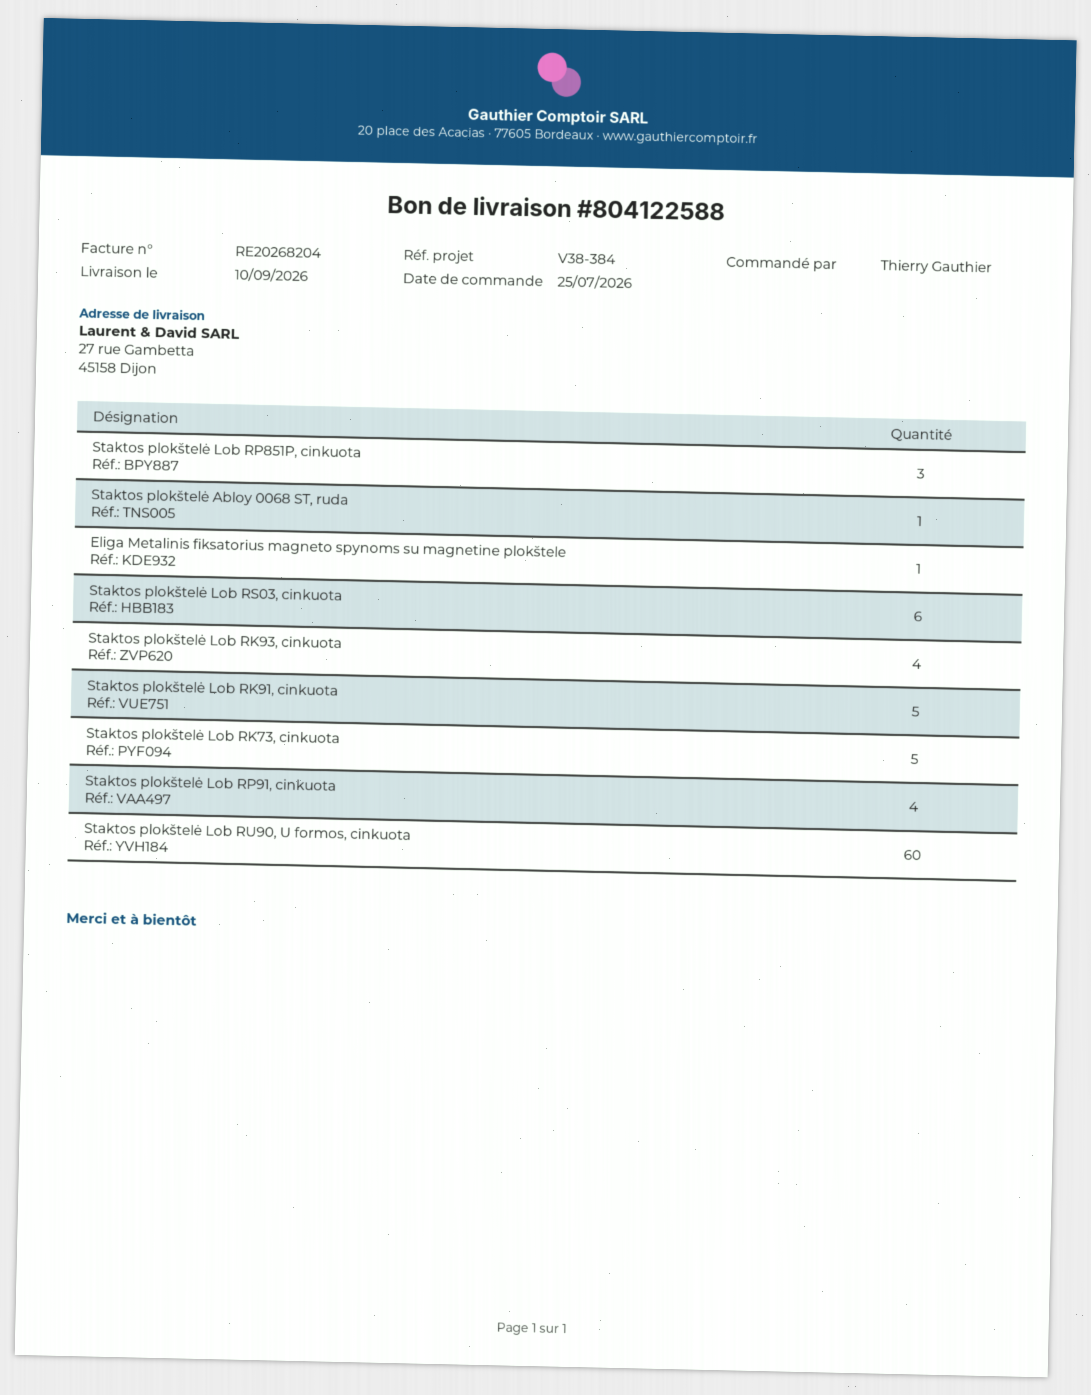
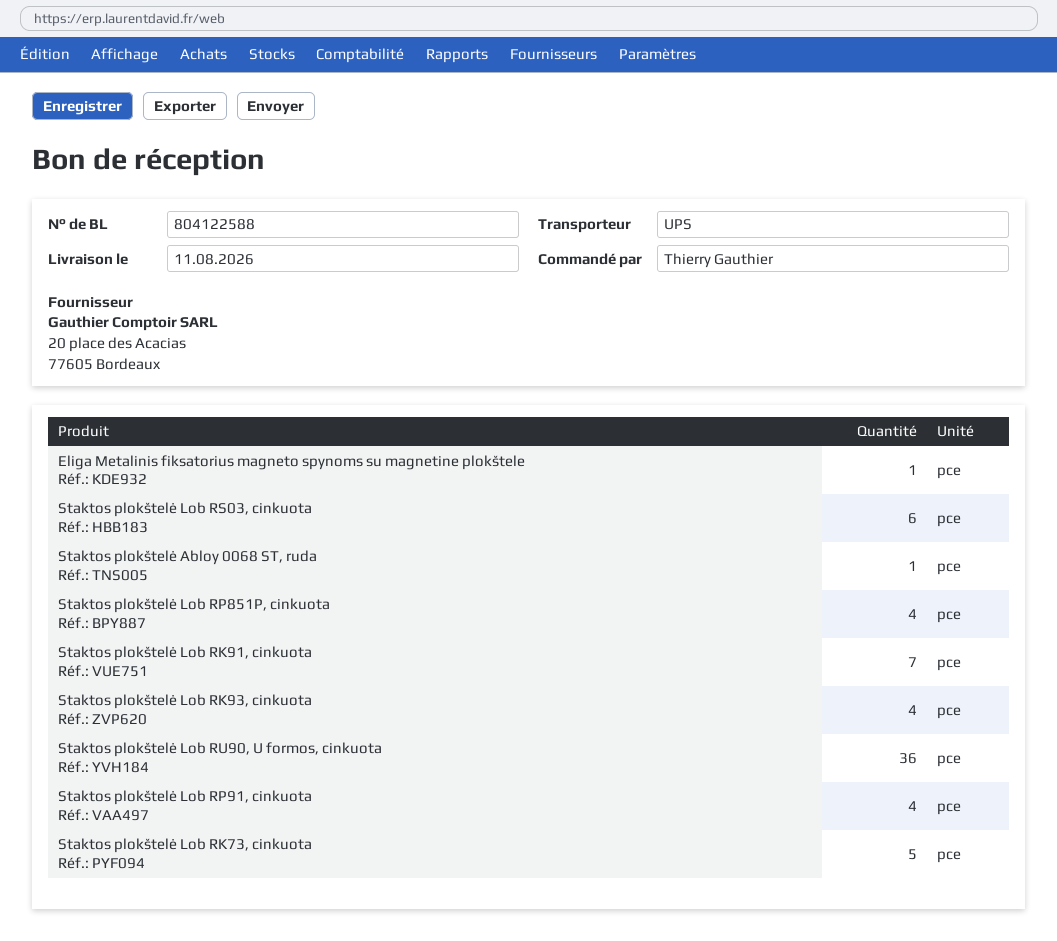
delivery date: 2026-09-10 -> 2026-08-11
Staktos plokštelė Lob RP851P, cinkuota: 3 -> 4
Staktos plokštelė Lob RK91, cinkuota: 5 -> 7
Staktos plokštelė Lob RU90, U formos, cinkuota: 60 -> 36

